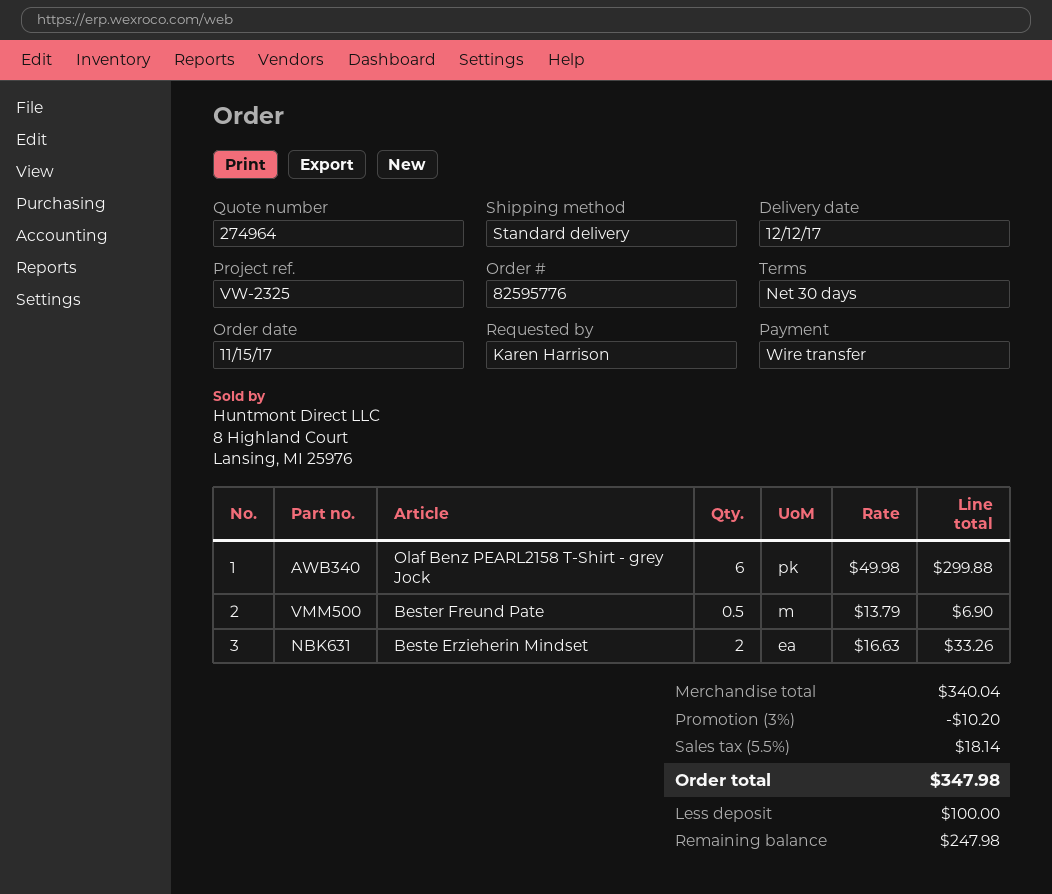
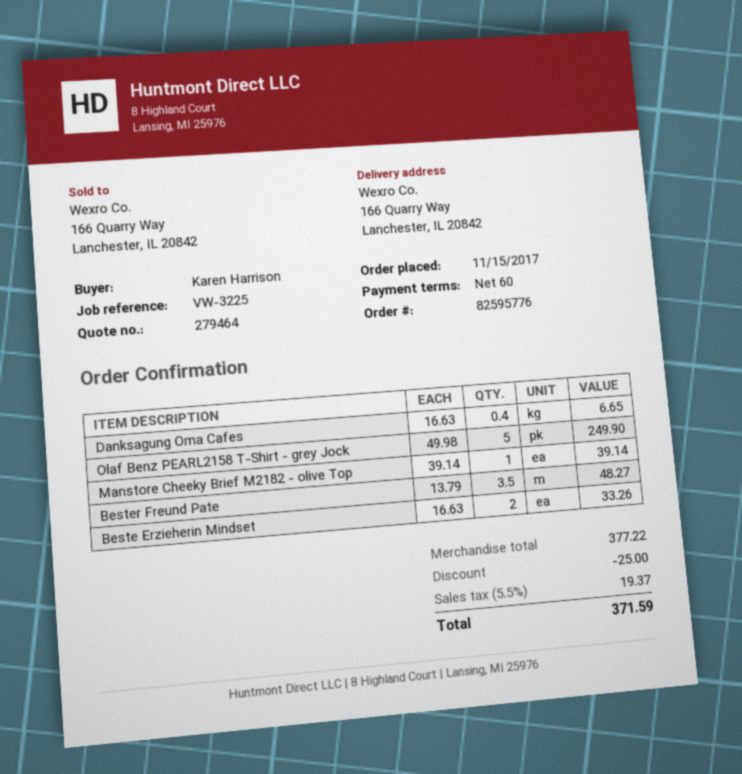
quote number: 274964 -> 279464
payment terms: 30 days -> 60 days
reference: VW-2325 -> VW-3225
Olaf Benz PEARL2158 T-Shirt - grey Jock: 6 x 49.98 = 299.88 -> 5 x 49.98 = 249.90
Bester Freund Pate: 0.5 x 13.79 = 6.90 -> 3.5 x 13.79 = 48.27
Danksagung Oma Cafes: none -> 0.4 x 16.63 = 6.65
Manstore Cheeky Brief M2182 - olive Top: none -> 1 x 39.14 = 39.14
subtotal: 340.04 -> 377.22
discount: 10.20 -> 25.00
tax: 5.5% = 18.14 -> 5.5% = 19.37
total: 347.98 -> 371.59

